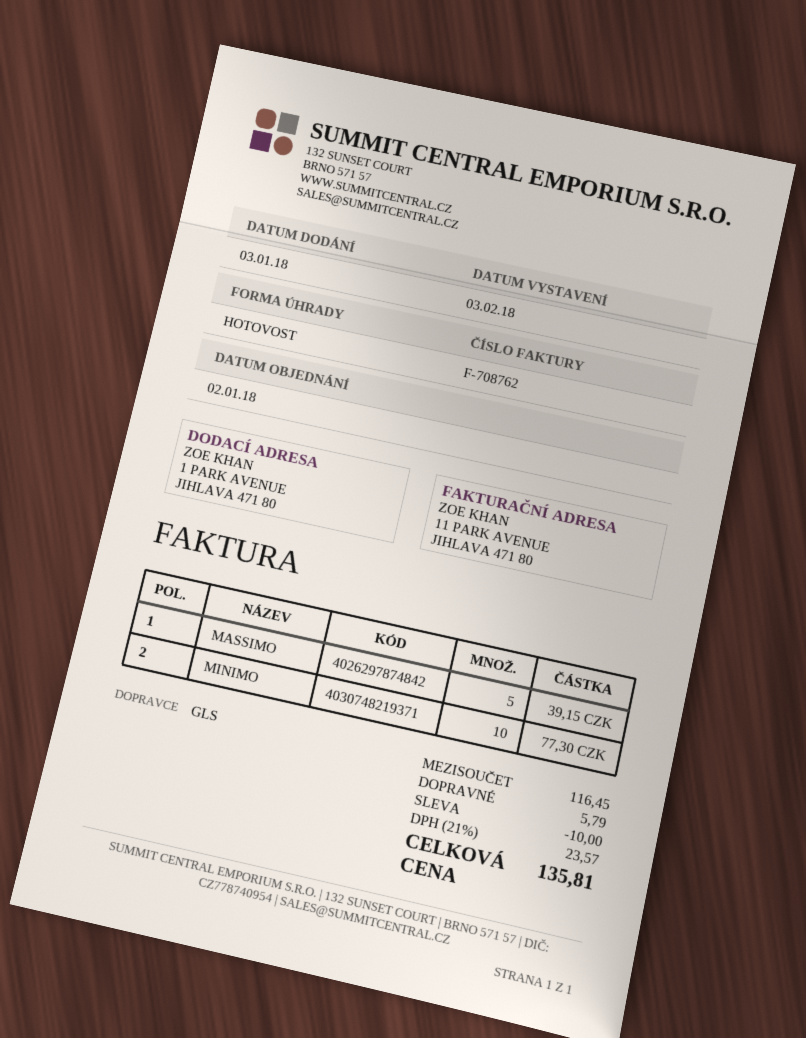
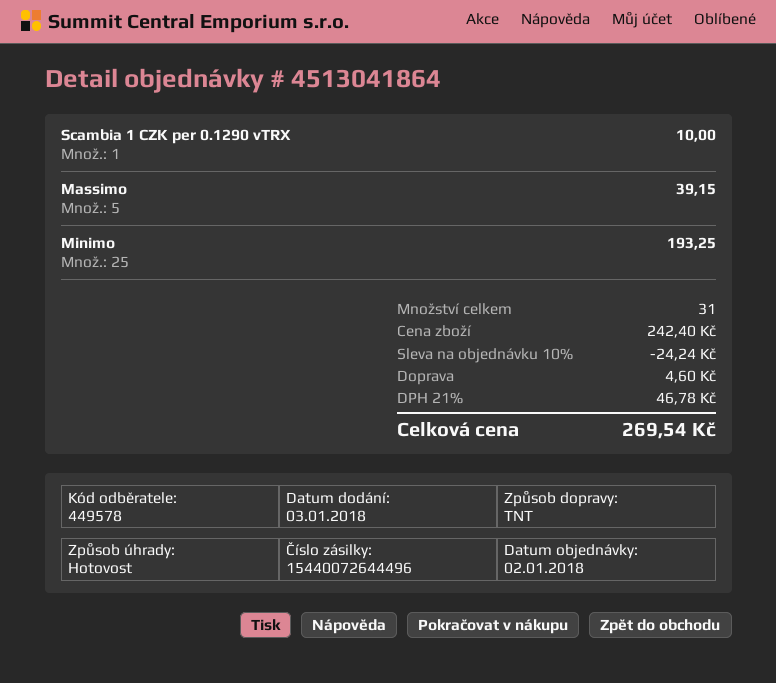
shipping method: GLS -> TNT
MINIMO: 10 for 77.30 -> 25 for 193.25
Scambia 1 CZK per 0.1290 vTRX: none -> 1 for 10.00
subtotal: 116.45 -> 242.40
discount: 10.00 -> 24.24
shipping: 5.79 -> 4.60
tax: 21% = 23.57 -> 21% = 46.78
total: 135.81 -> 269.54

